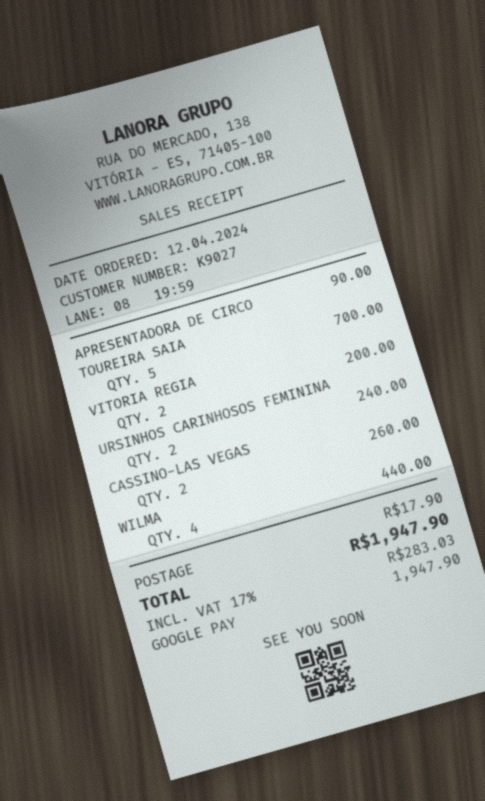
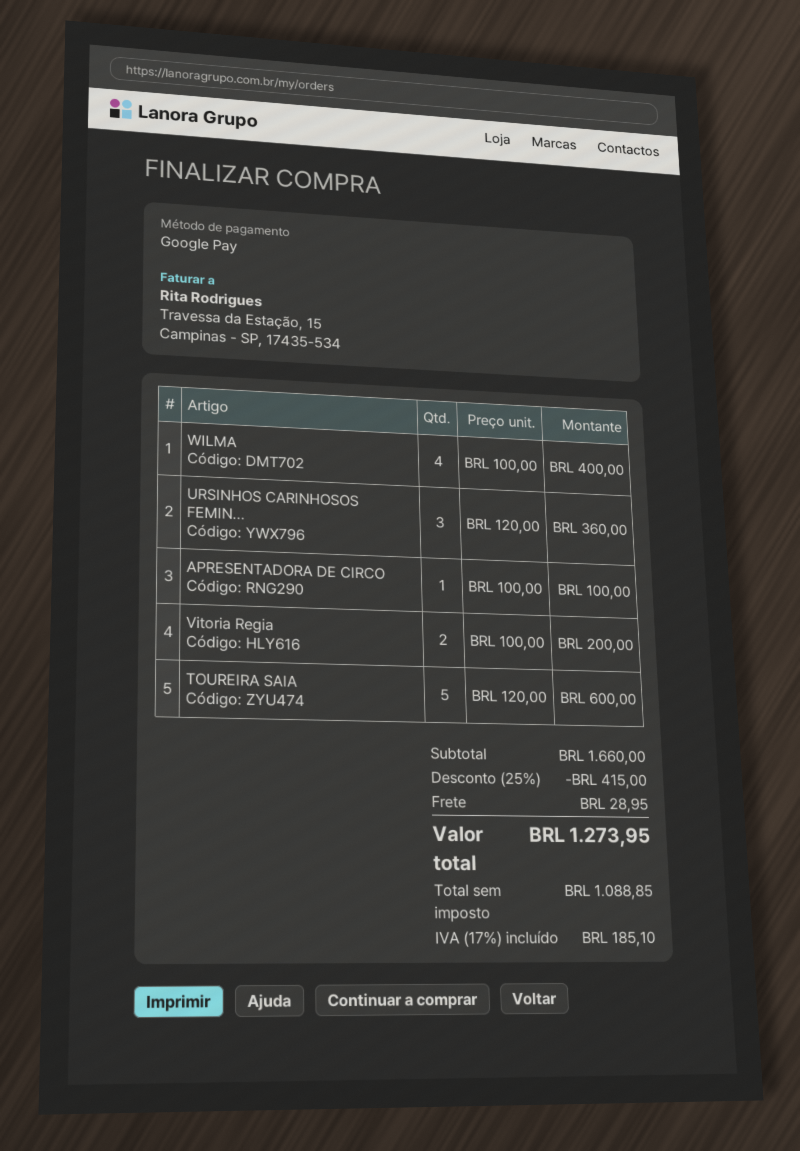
APRESENTADORA DE CIRCO: 1 for 90.00 -> 1 for 100.00
TOUREIRA SAIA: 5 for 700.00 -> 5 for 600.00
URSINHOS CARINHOSOS FEMININA: 2 for 240.00 -> 3 for 360.00
CASSINO-LAS VEGAS: 2 for 260.00 -> none
WILMA: 4 for 440.00 -> 4 for 400.00
discount: none -> 25% = 415.00
shipping: 17.90 -> 28.95
tax: 17% = 283.03 -> 17% = 185.10
total: 1947.90 -> 1273.95

